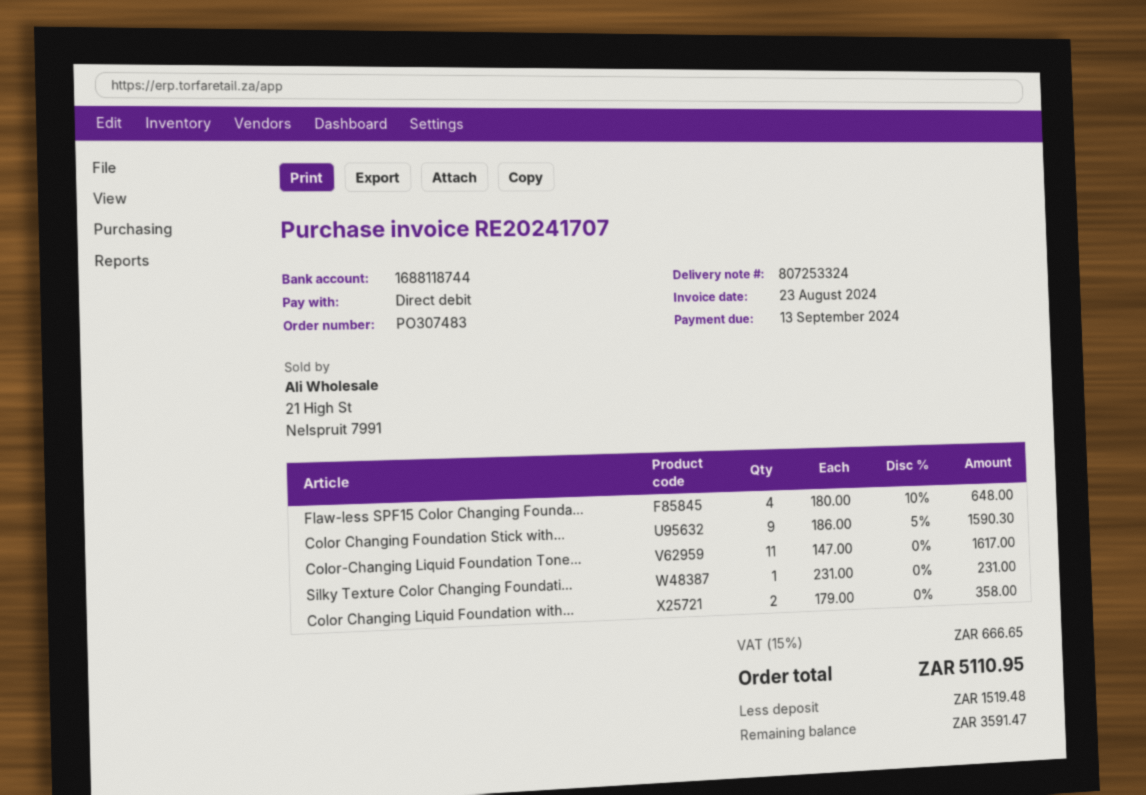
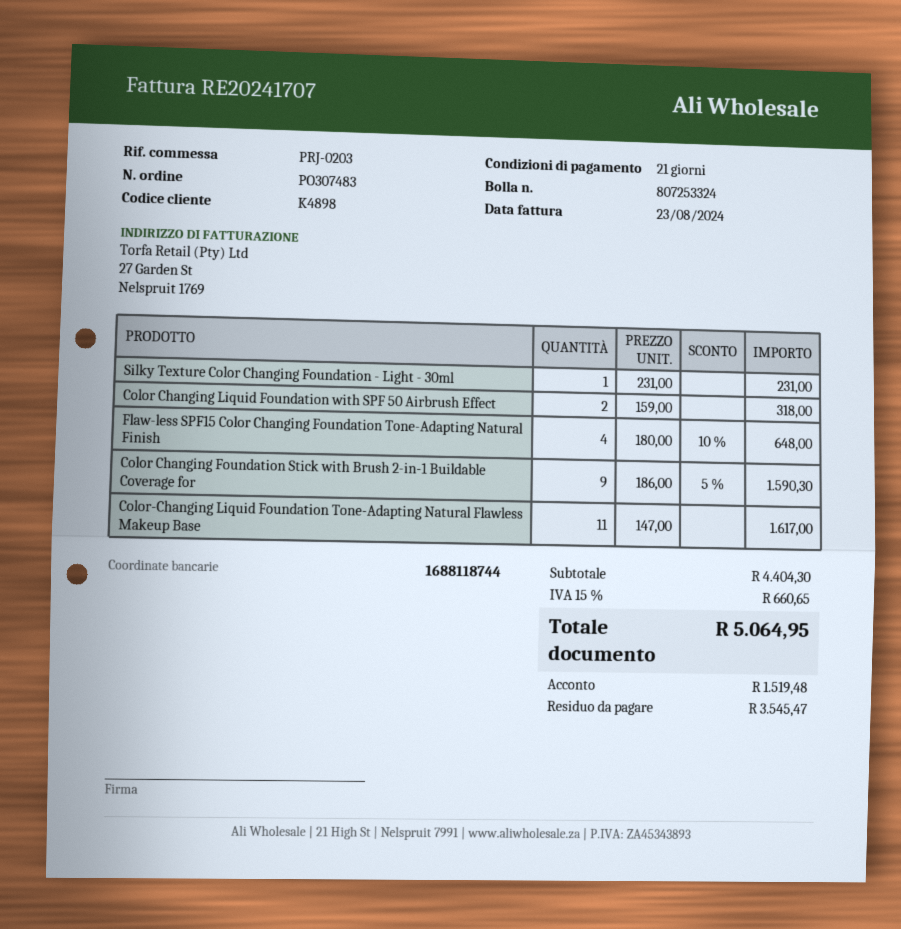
Color Changing Liquid Foundation with...: 2 x 179.00 = 358.00 -> 2 x 159.00 = 318.00
tax: 15% = 666.65 -> 15% = 660.65
total: 5110.95 -> 5064.95
balance: 3591.47 -> 3545.47

